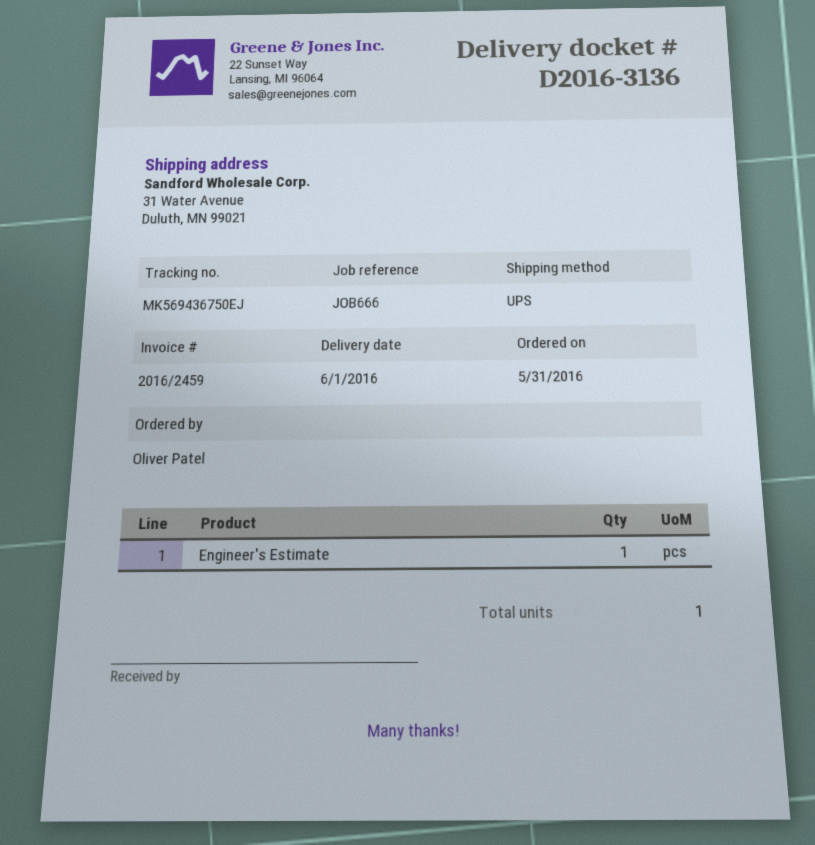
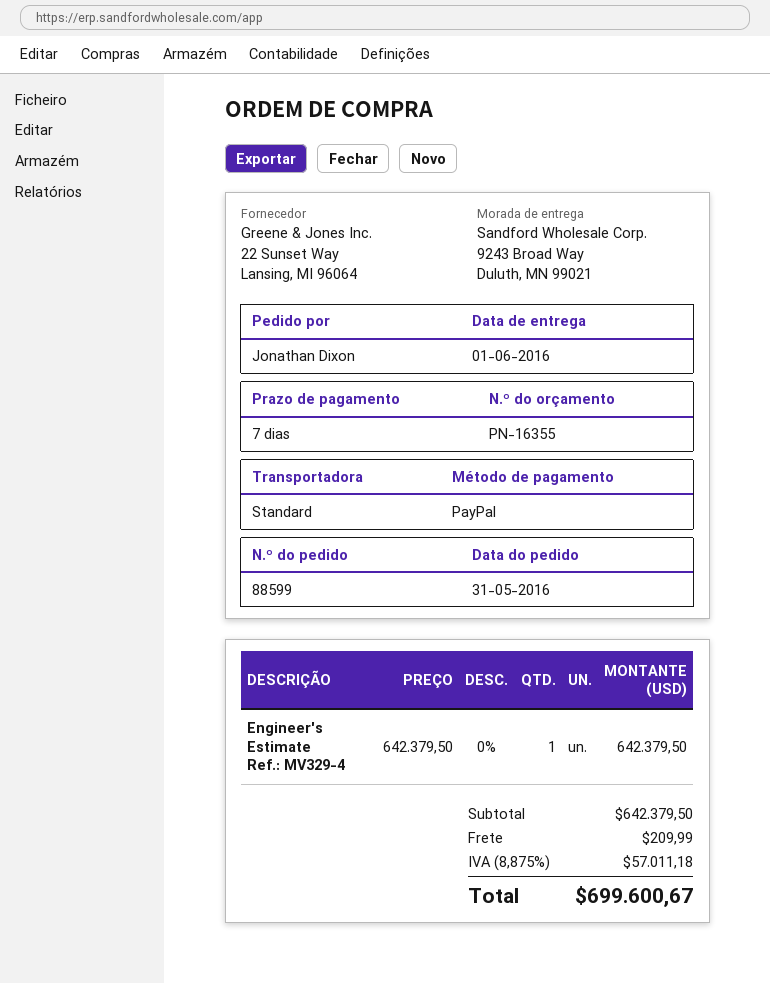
ordered by: Oliver Patel -> Jonathan Dixon
shipping method: UPS -> standard
ship to: 31 Water Avenue, Duluth, MN 99021 -> 9243 Broad Way, Duluth, MN 99021

